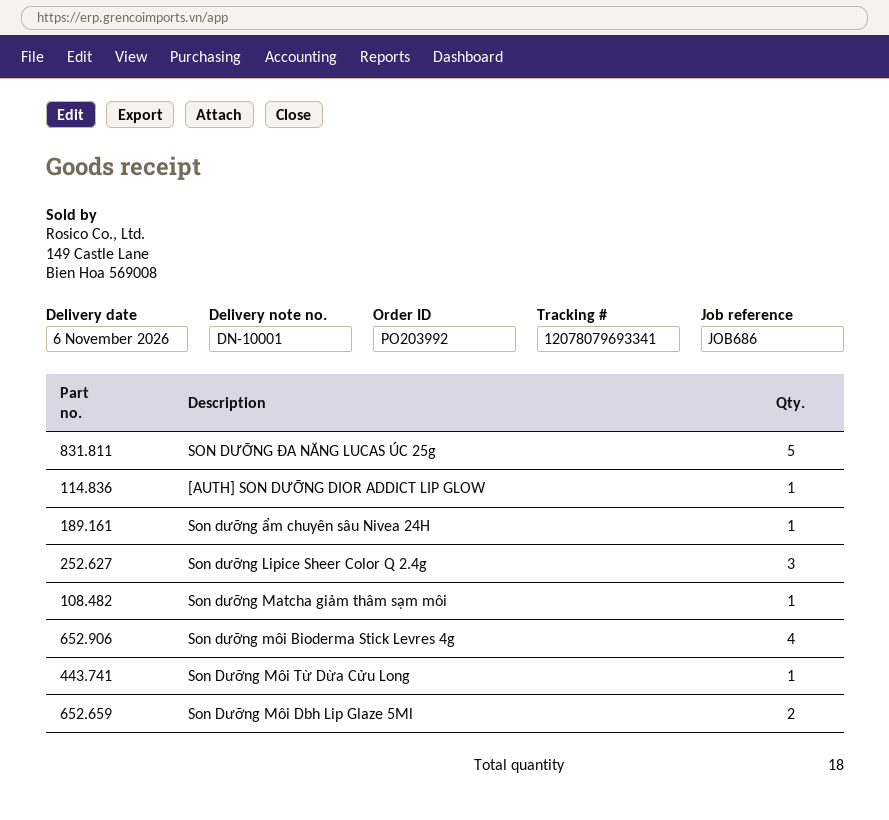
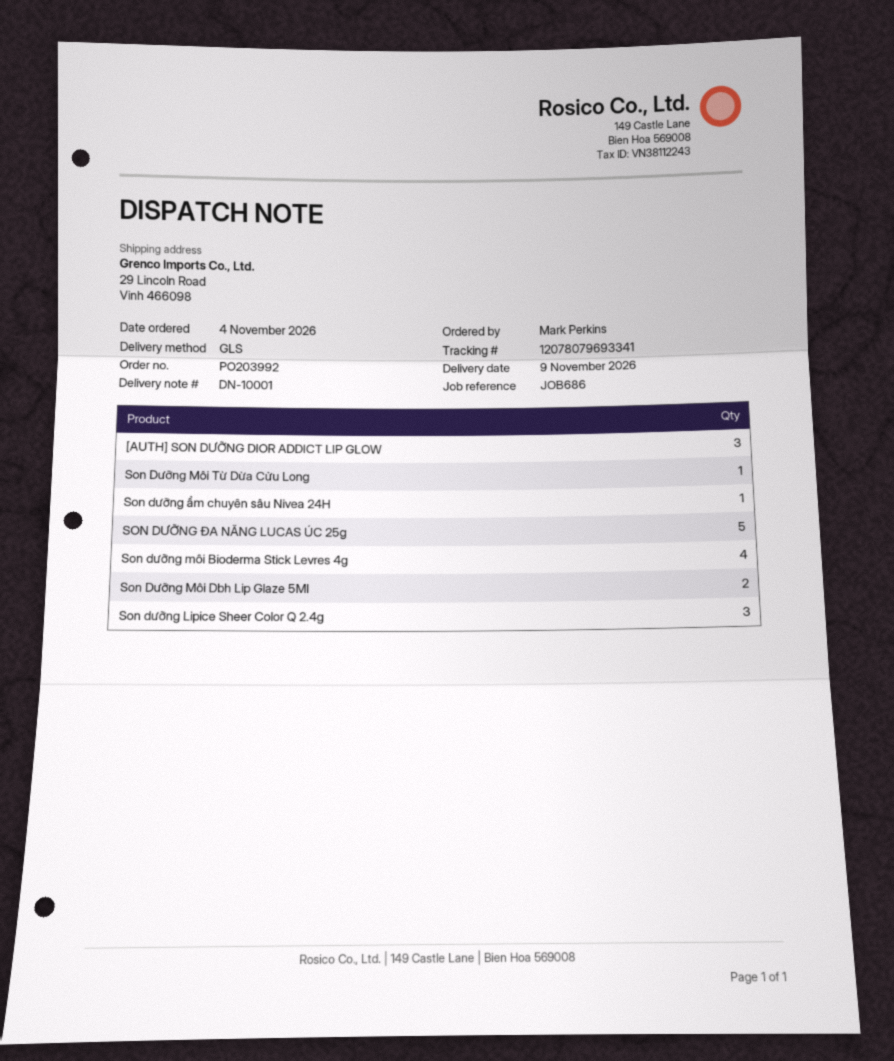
delivery date: 2026-11-06 -> 2026-11-09
[AUTH] SON DƯỠNG DIOR ADDICT LIP GLOW: 1 -> 3
Son dưỡng Matcha giảm thâm sạm môi: 1 -> none

